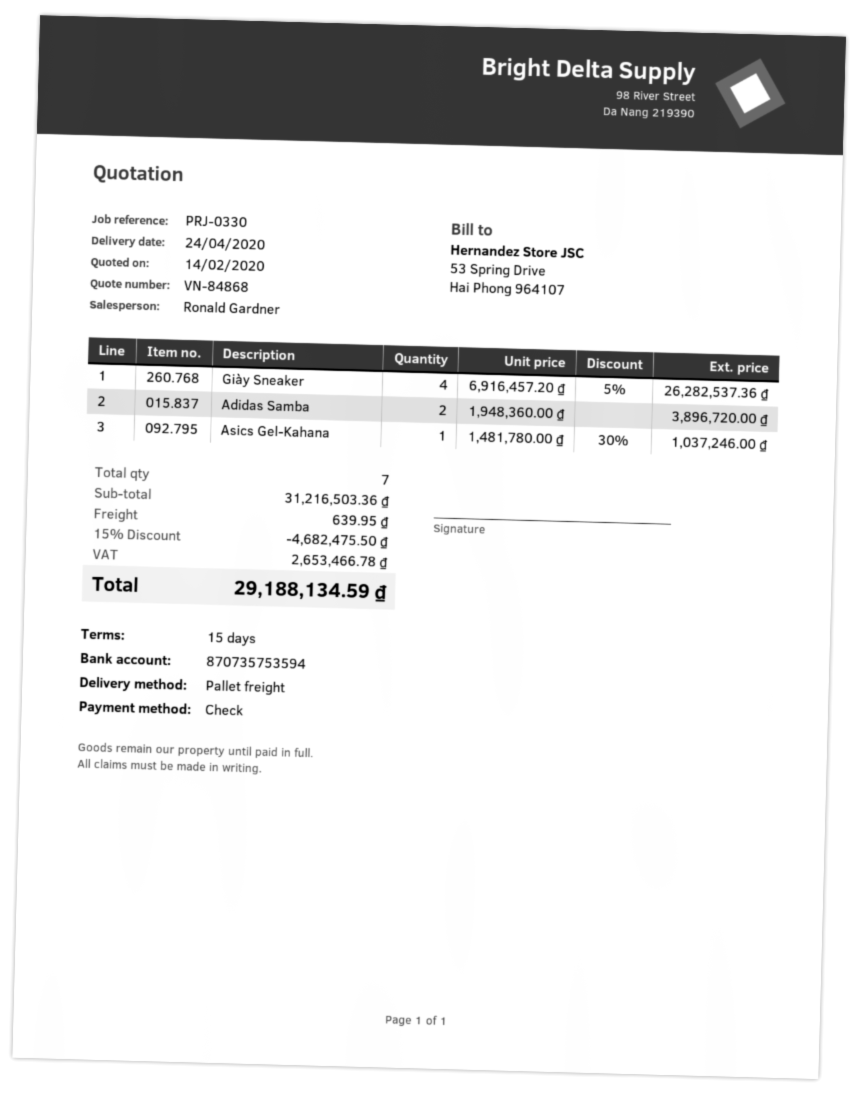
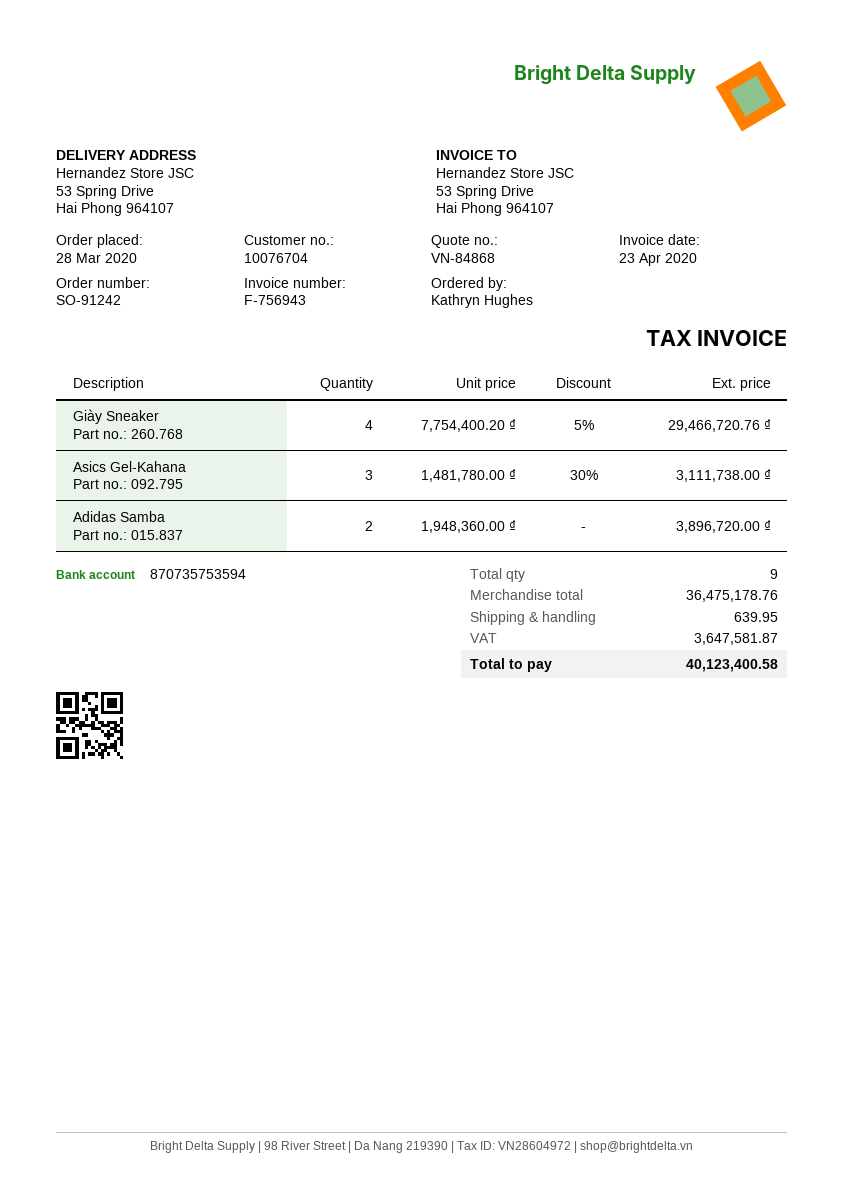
Giày Sneaker: 4 x 6916457.20 - 5% = 26282537.36 -> 4 x 7754400.20 - 5% = 29466720.76
Asics Gel-Kahana: 1 x 1481780.00 - 30% = 1037246.00 -> 3 x 1481780.00 - 30% = 3111738.00
total quantity: 7 -> 9
subtotal: 31216503.36 -> 36475178.76
discount: 15% = 4682475.50 -> none
tax: 2653466.78 -> 3647581.87
total: 29188134.59 -> 40123400.58

